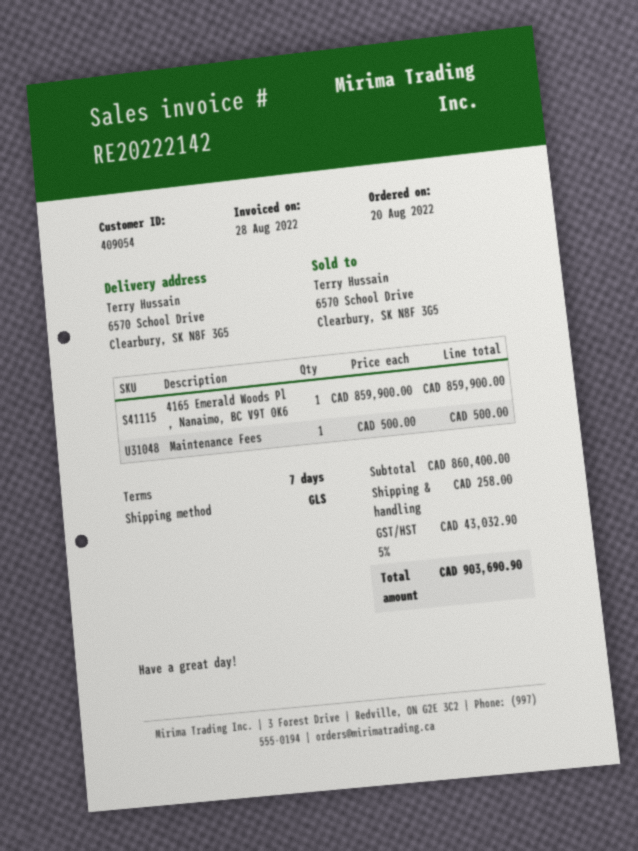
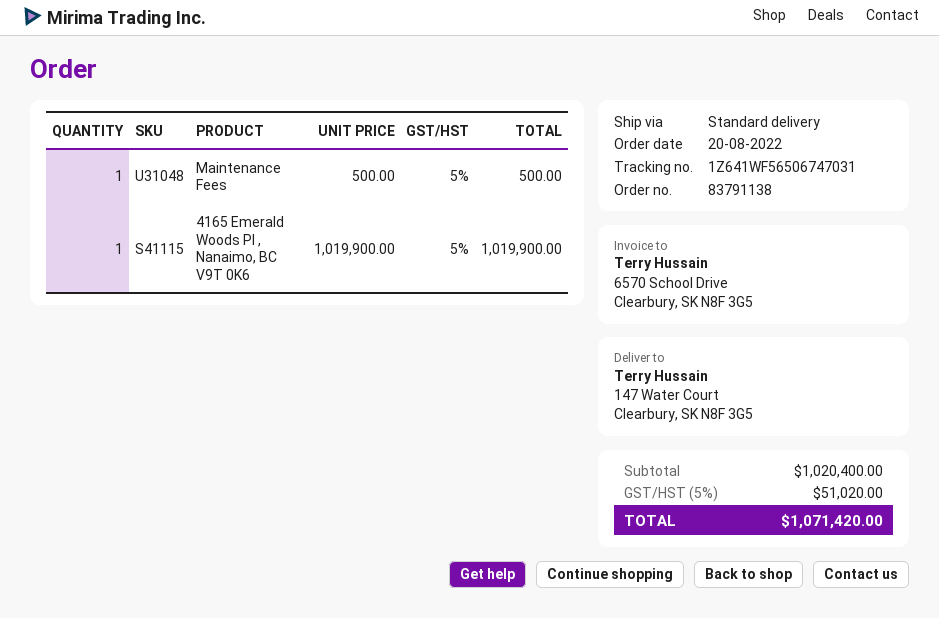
shipping method: GLS -> standard
ship to: 6570 School Drive, Clearbury, SK N8F 3G5 -> 147 Water Court, Clearbury, SK N8F 3G5
4165 Emerald Woods Pl , Nanaimo, BC V9T 0K6: 1 x 859900.00 = 859900.00 -> 1 x 1019900.00 = 1019900.00
subtotal: 860400.00 -> 1020400.00
shipping: 258.00 -> none
tax: 5% = 43032.90 -> 5% = 51020.00
total: 903690.90 -> 1071420.00

